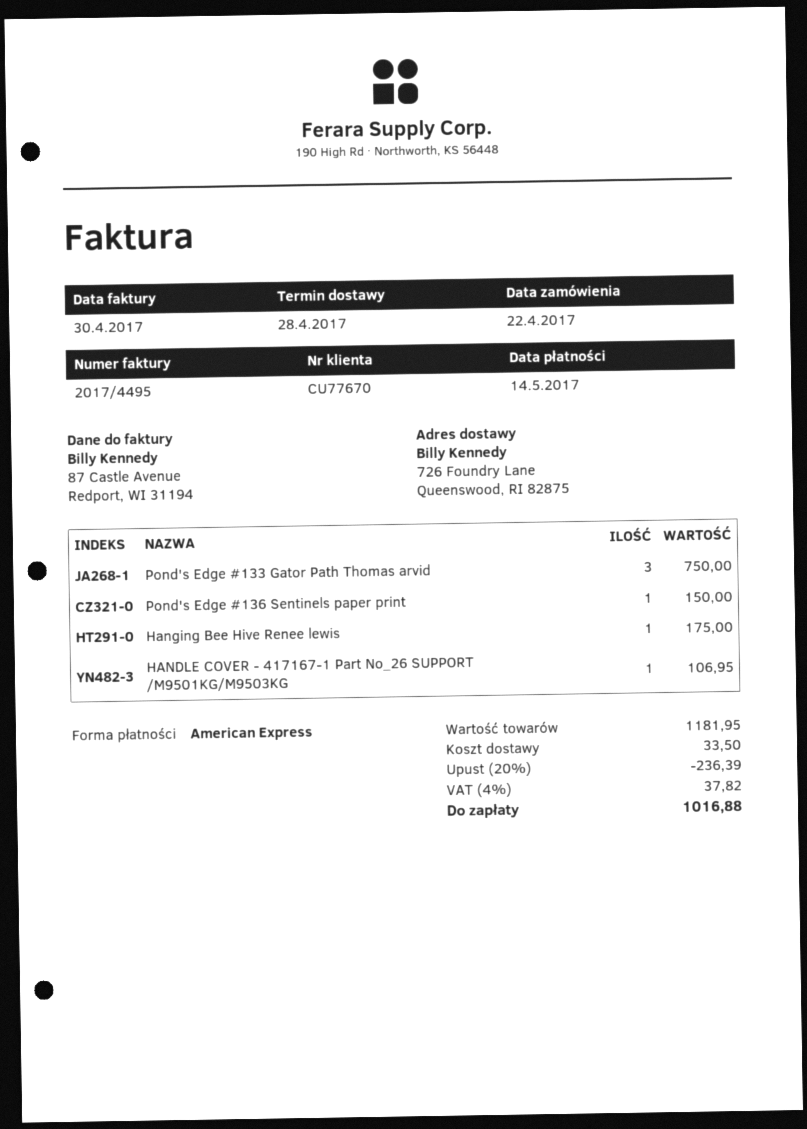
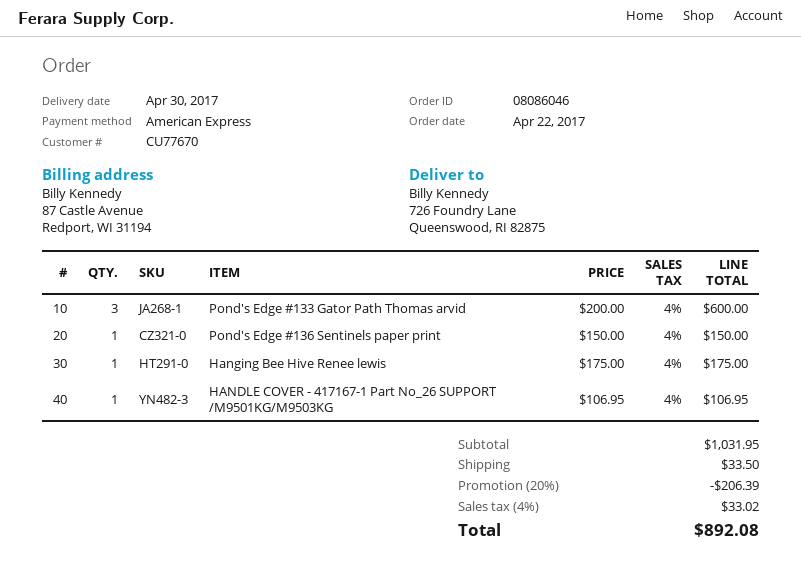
delivery date: 2017-04-28 -> 2017-04-30
Pond's Edge #133 Gator Path Thomas arvid: 3 for 750.00 -> 3 for 600.00
subtotal: 1181.95 -> 1031.95
discount: 20% = 236.39 -> 20% = 206.39
tax: 4% = 37.82 -> 4% = 33.02
total: 1016.88 -> 892.08

